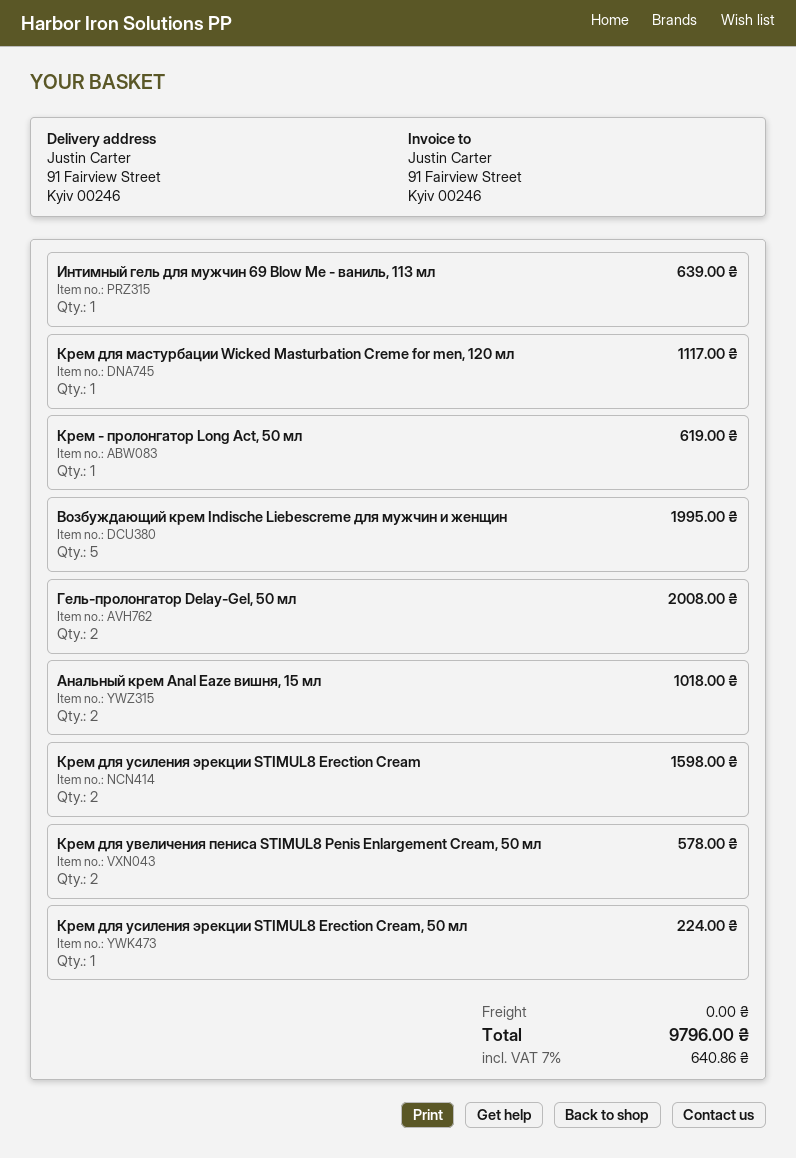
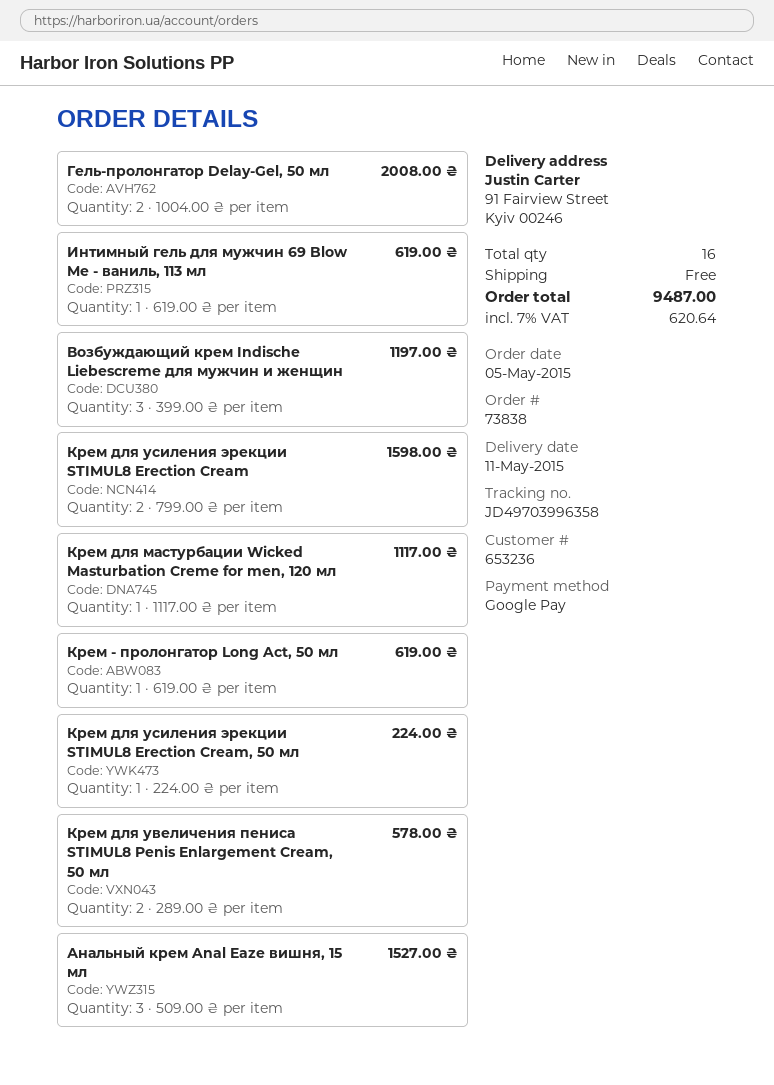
Интимный гель для мужчин 69 Blow Me - ваниль, 113 мл: 1 for 639.00 -> 1 for 619.00
Возбуждающий крем Indische Liebescreme для мужчин и женщин: 5 for 1995.00 -> 3 for 1197.00
Анальный крем Anal Eaze вишня, 15 мл: 2 for 1018.00 -> 3 for 1527.00
tax: 7% = 640.86 -> 7% = 620.64
total: 9796.00 -> 9487.00

